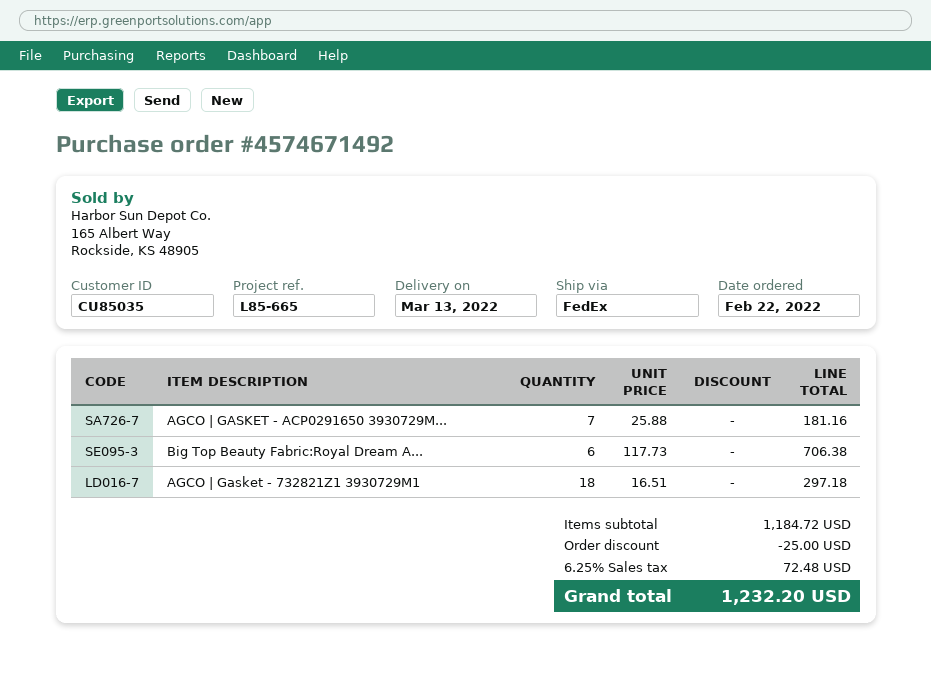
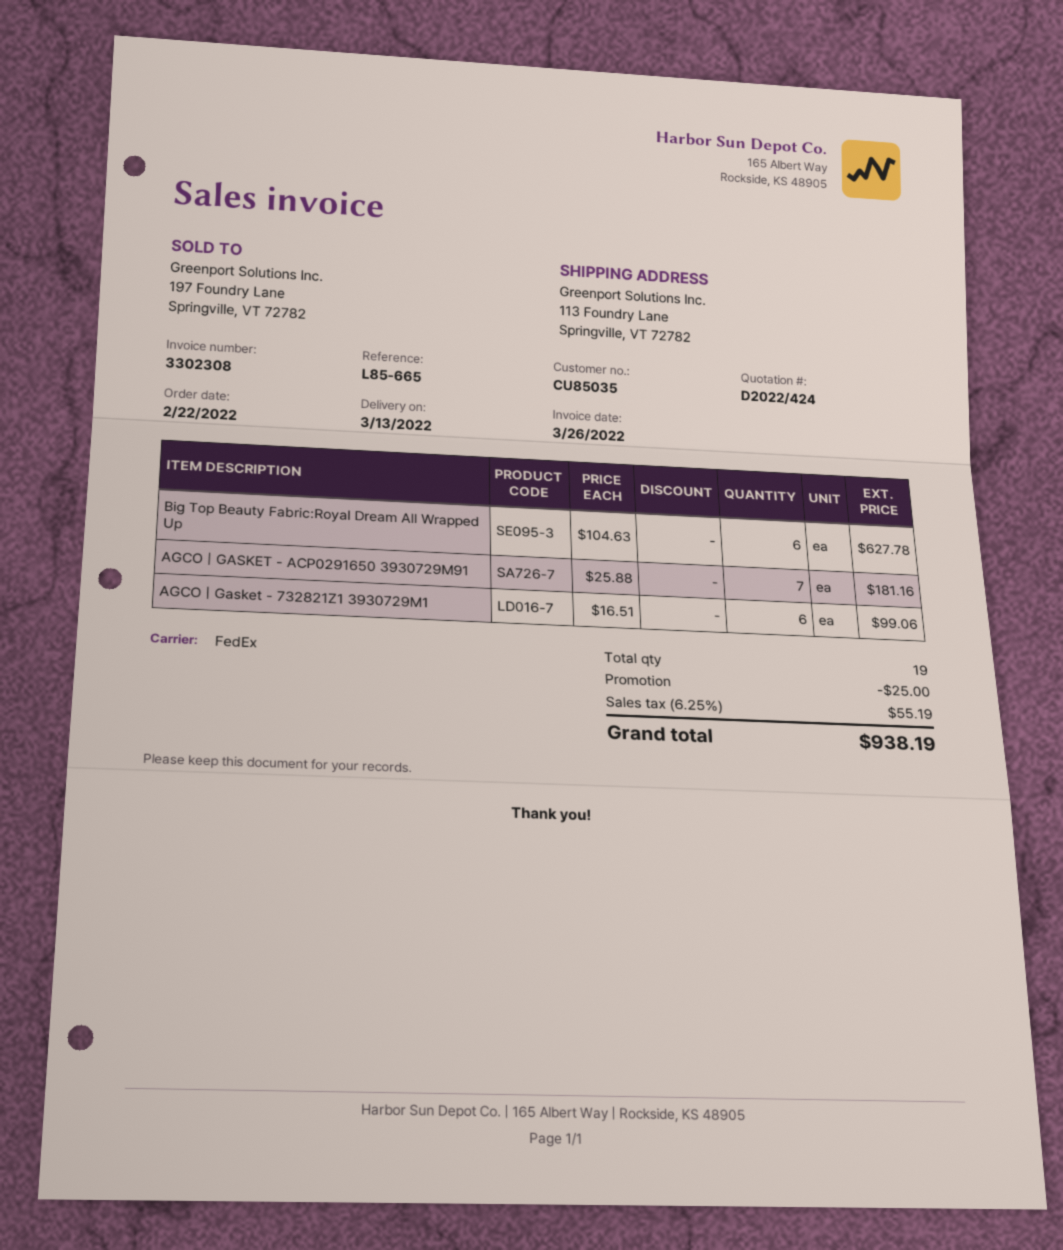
Big Top Beauty Fabric:Royal Dream A...: 6 x 117.73 = 706.38 -> 6 x 104.63 = 627.78
AGCO | Gasket - 732821Z1 3930729M1: 18 x 16.51 = 297.18 -> 6 x 16.51 = 99.06
tax: 6.25% = 72.48 -> 6.25% = 55.19
total: 1232.20 -> 938.19

